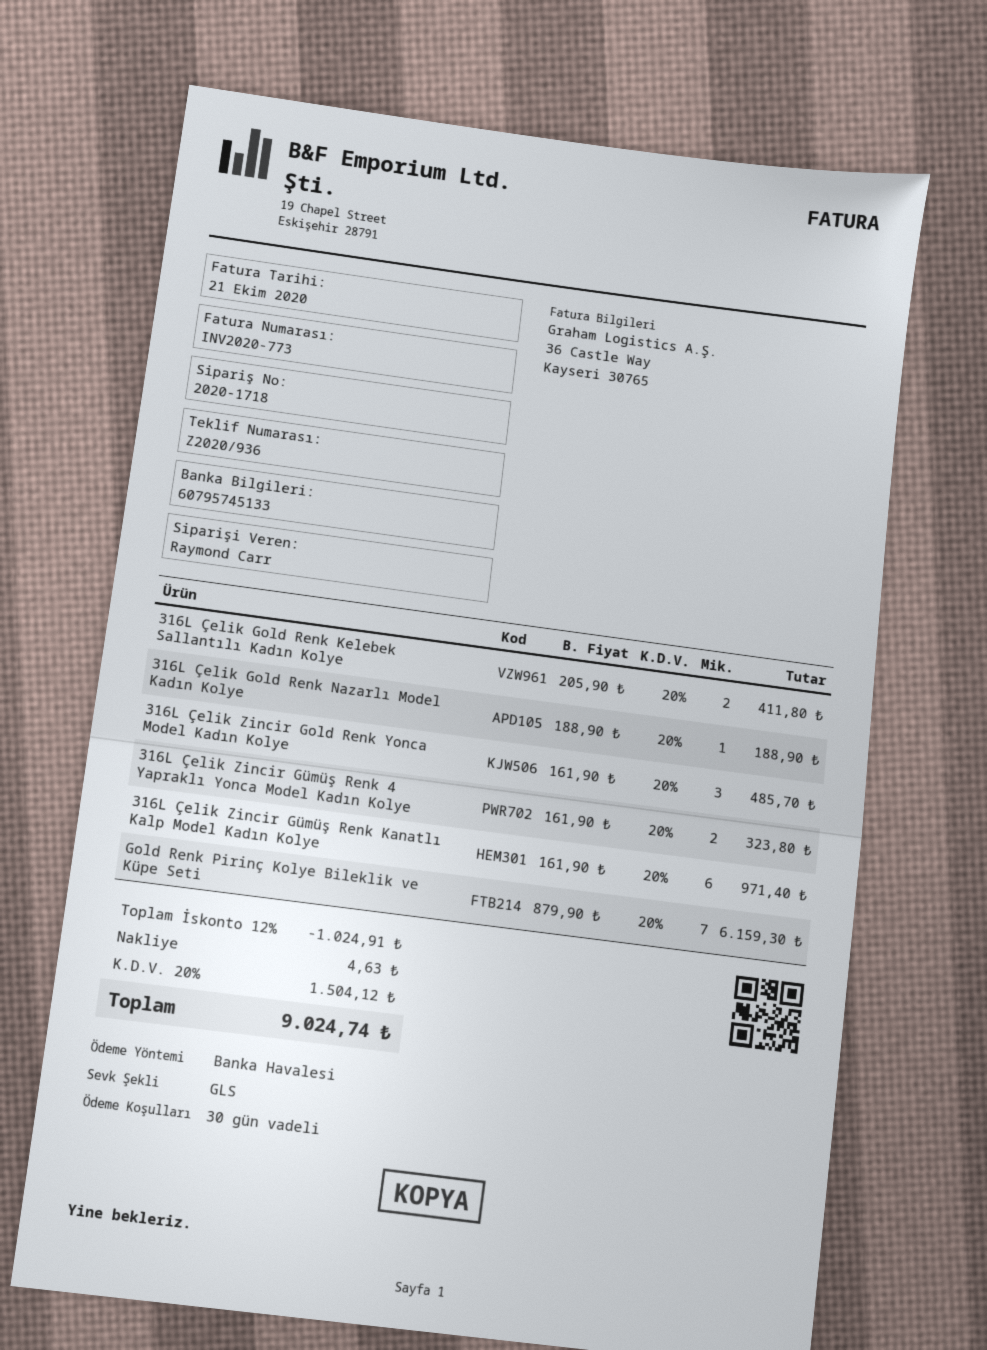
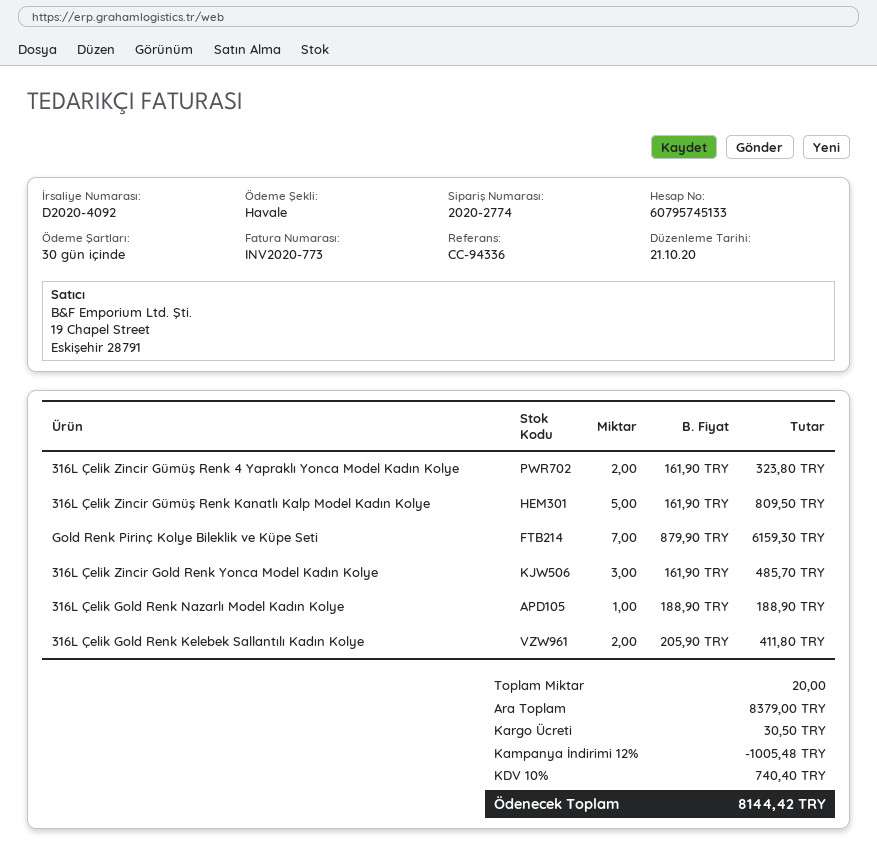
order number: 2020-1718 -> 2020-2774
316L Çelik Zincir Gümüş Renk Kanatlı Kalp Model Kadın Kolye: 6 x 161.90 = 971.40 -> 5 x 161.90 = 809.50
discount: 12% = 1024.91 -> 12% = 1005.48
shipping: 4.63 -> 30.50
tax: 20% = 1504.12 -> 10% = 740.40
total: 9024.74 -> 8144.42

